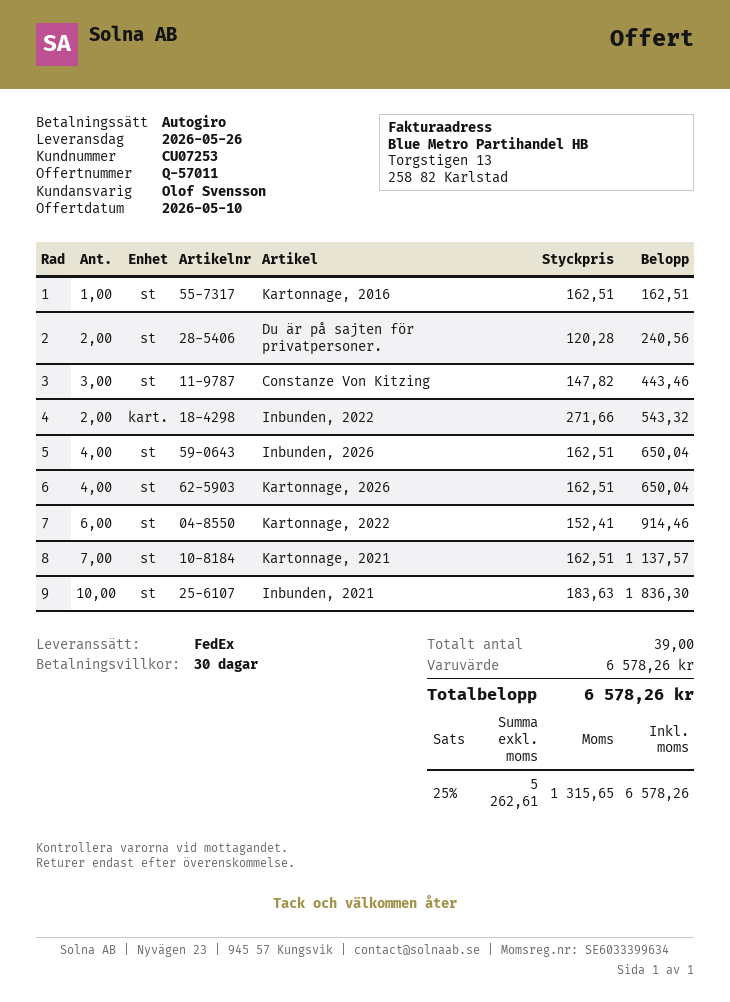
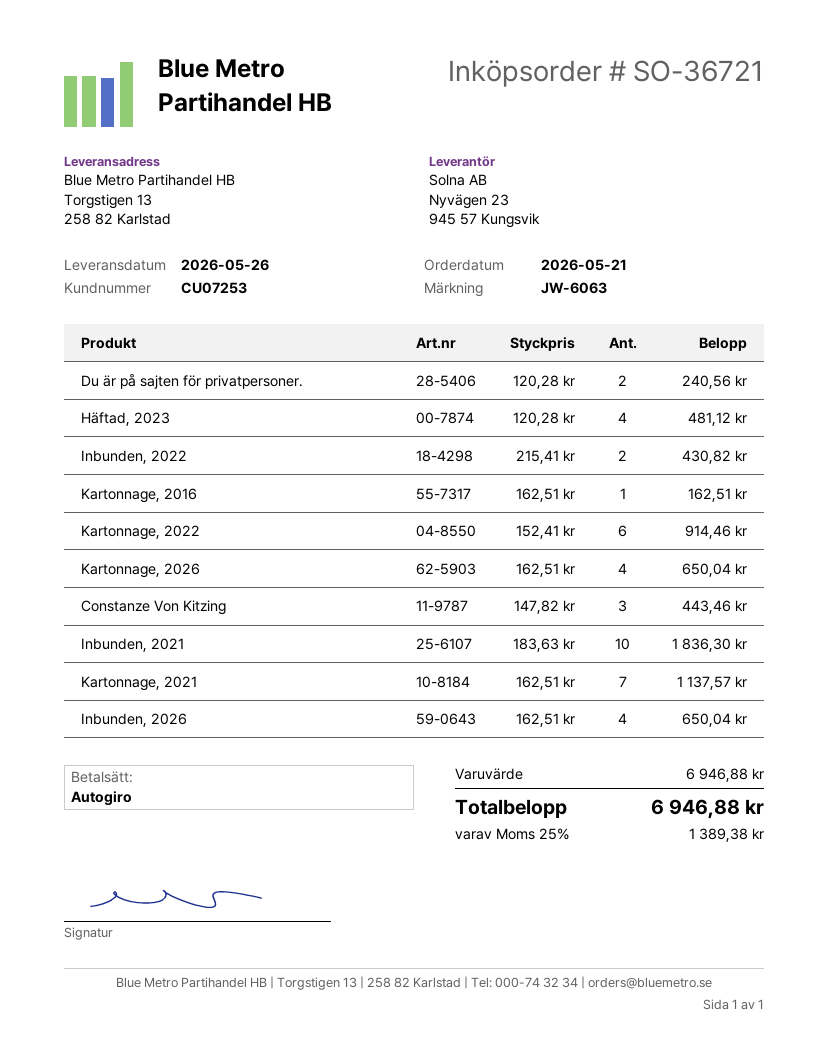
Inbunden, 2022: 2 x 271.66 = 543.32 -> 2 x 215.41 = 430.82
Häftad, 2023: none -> 4 x 120.28 = 481.12
subtotal: 6578.26 -> 6946.88
tax: 25% = 1315.65 -> 25% = 1389.38
total: 6578.26 -> 6946.88

